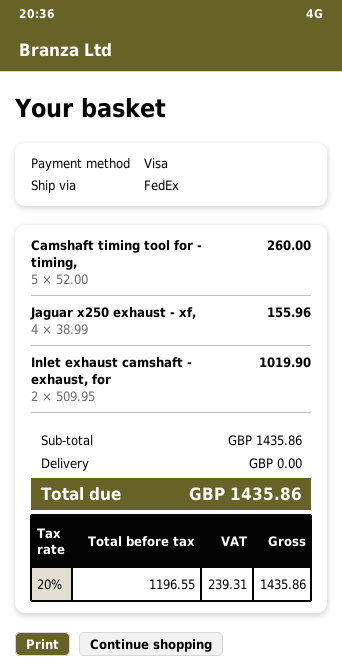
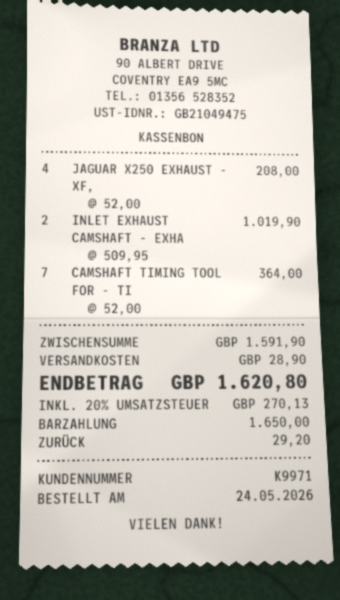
payment method: Visa -> cash
Camshaft timing tool for - timing,: 5 x 52.00 = 260.00 -> 7 x 52.00 = 364.00
Jaguar x250 exhaust - xf,: 4 x 38.99 = 155.96 -> 4 x 52.00 = 208.00
subtotal: 1435.86 -> 1591.90
shipping: 0.00 -> 28.90
tax: 20% = 239.31 -> 20% = 270.13
total: 1435.86 -> 1620.80

